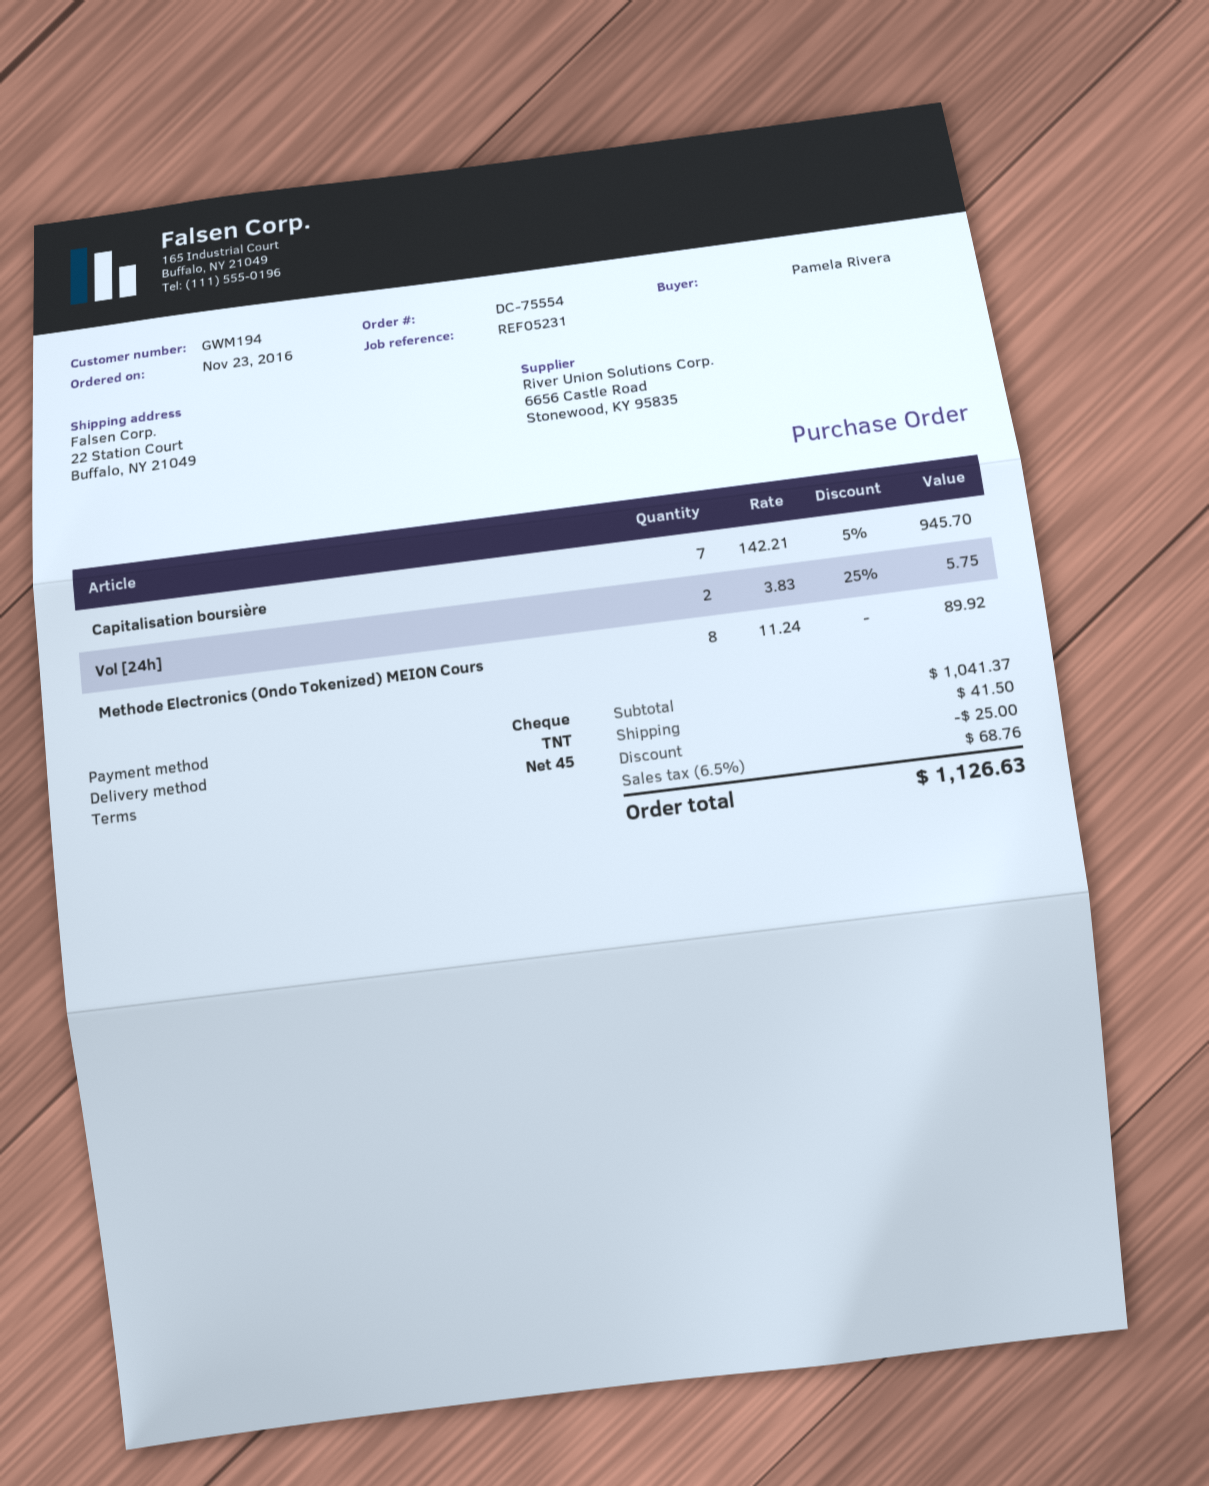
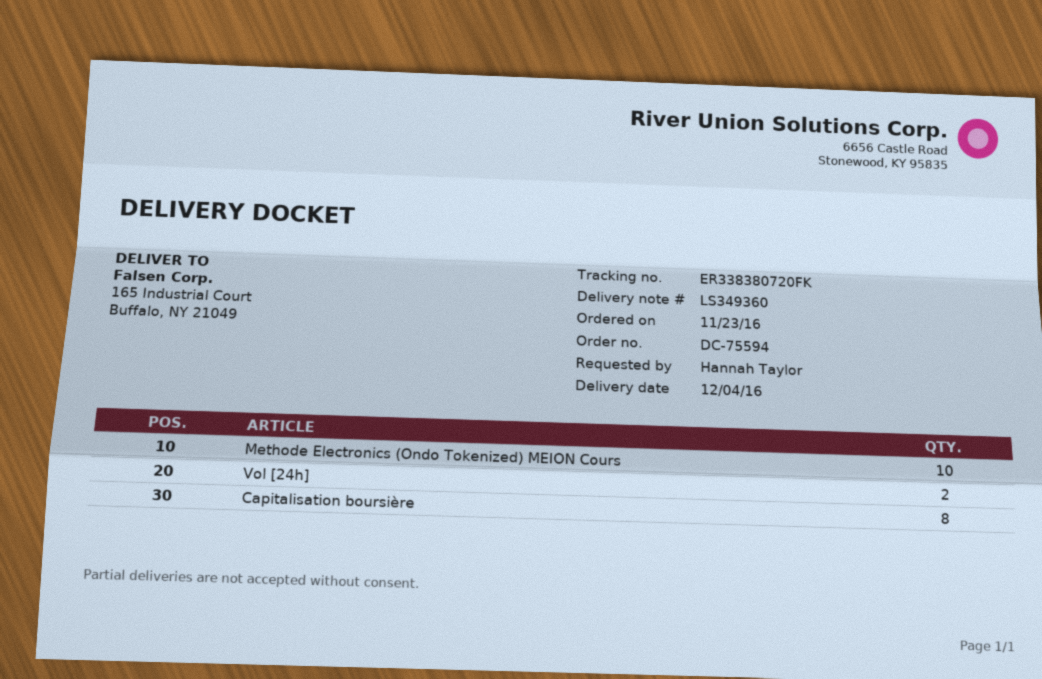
order number: DC-75554 -> DC-75594
ordered by: Pamela Rivera -> Hannah Taylor
ship to: 22 Station Court, Buffalo, NY 21049 -> 165 Industrial Court, Buffalo, NY 21049
Capitalisation boursière: 7 -> 8
Methode Electronics (Ondo Tokenized) MEION Cours: 8 -> 10

